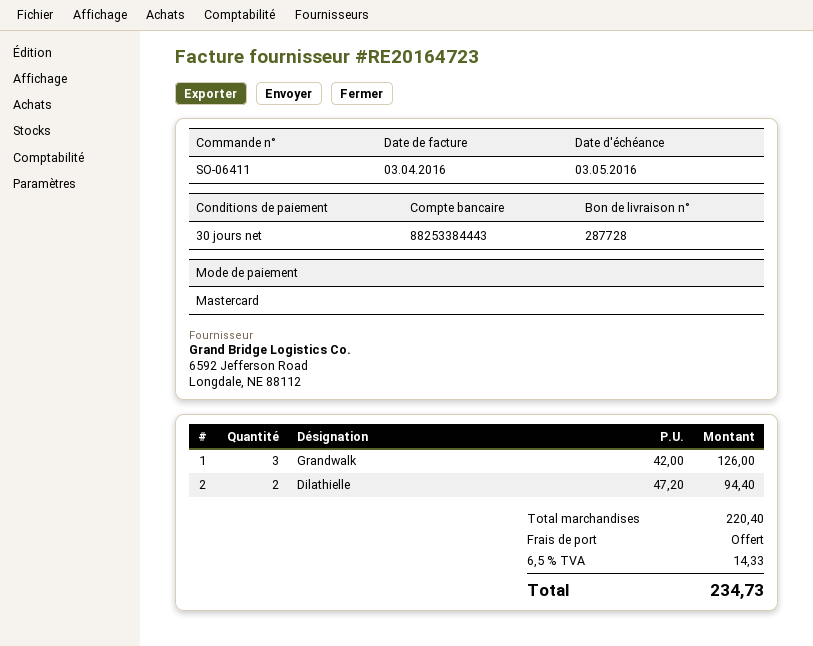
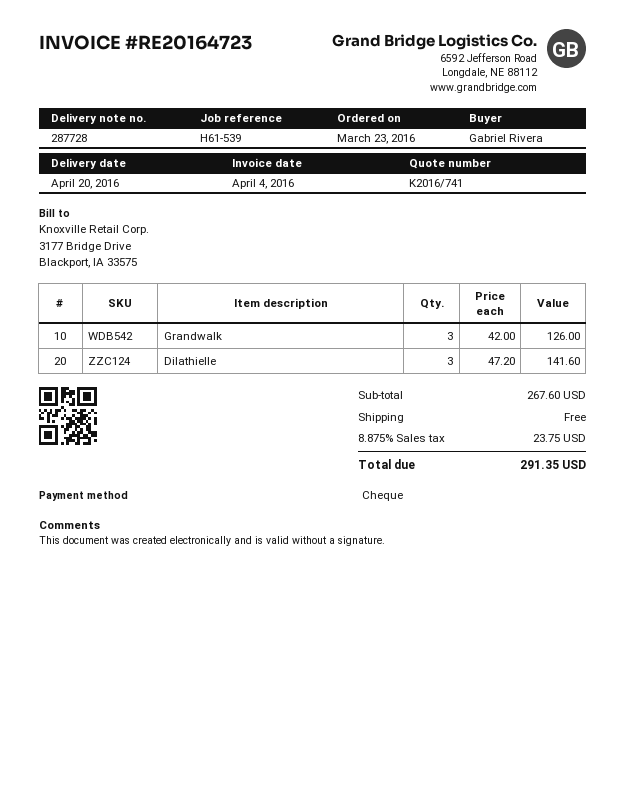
invoice date: 2016-04-03 -> 2016-04-04
payment method: Mastercard -> cheque
Dilathielle: 2 x 47.20 = 94.40 -> 3 x 47.20 = 141.60
subtotal: 220.40 -> 267.60
tax: 6.5% = 14.33 -> 8.875% = 23.75
total: 234.73 -> 291.35

